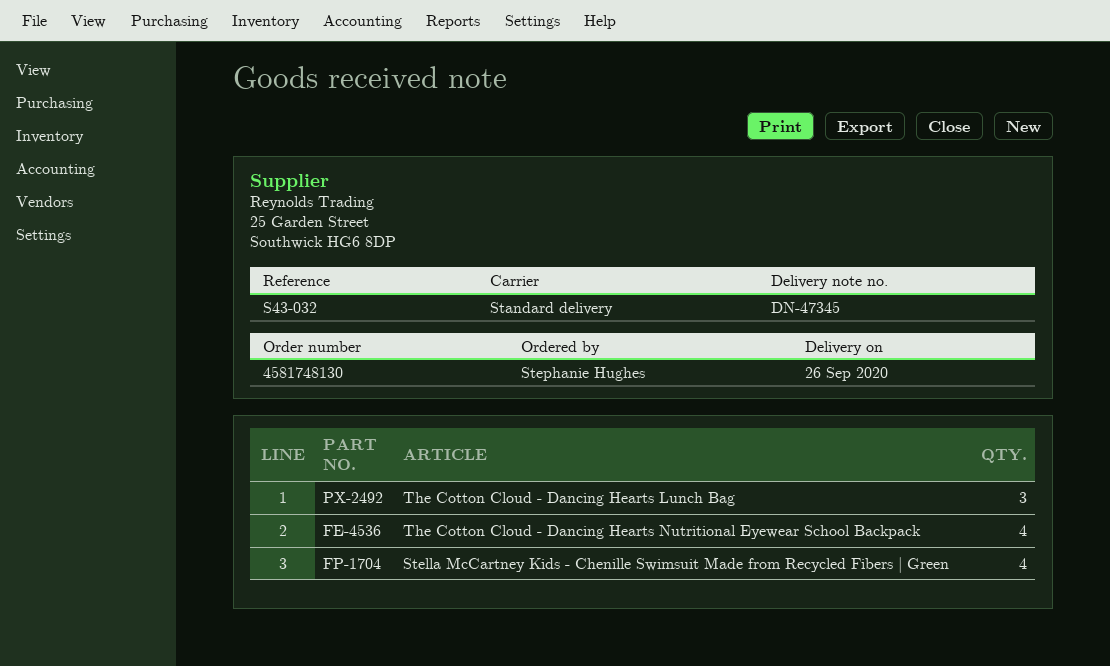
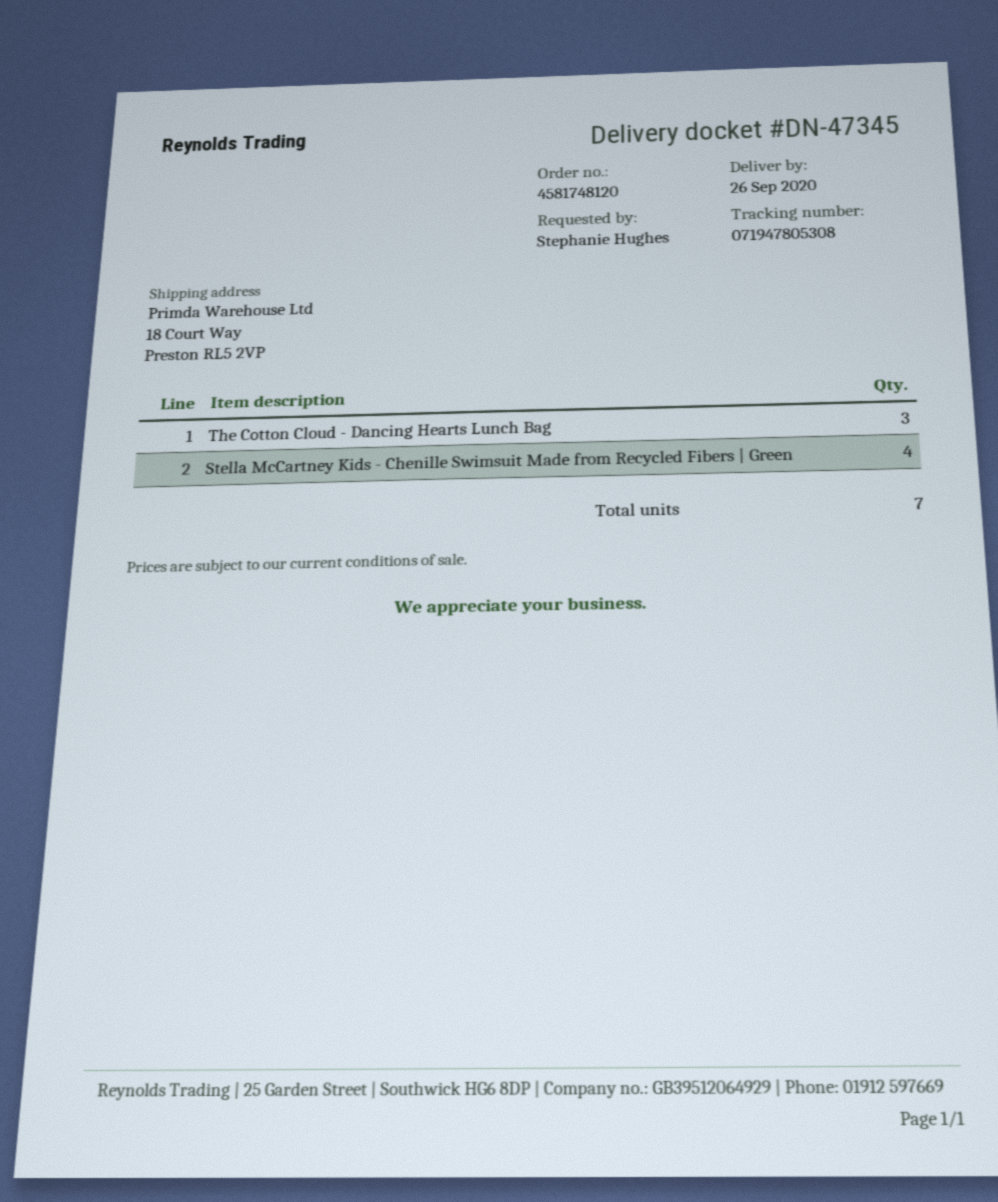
order number: 4581748130 -> 4581748120
The Cotton Cloud - Dancing Hearts Nutritional Eyewear School Backpack: 4 -> none

